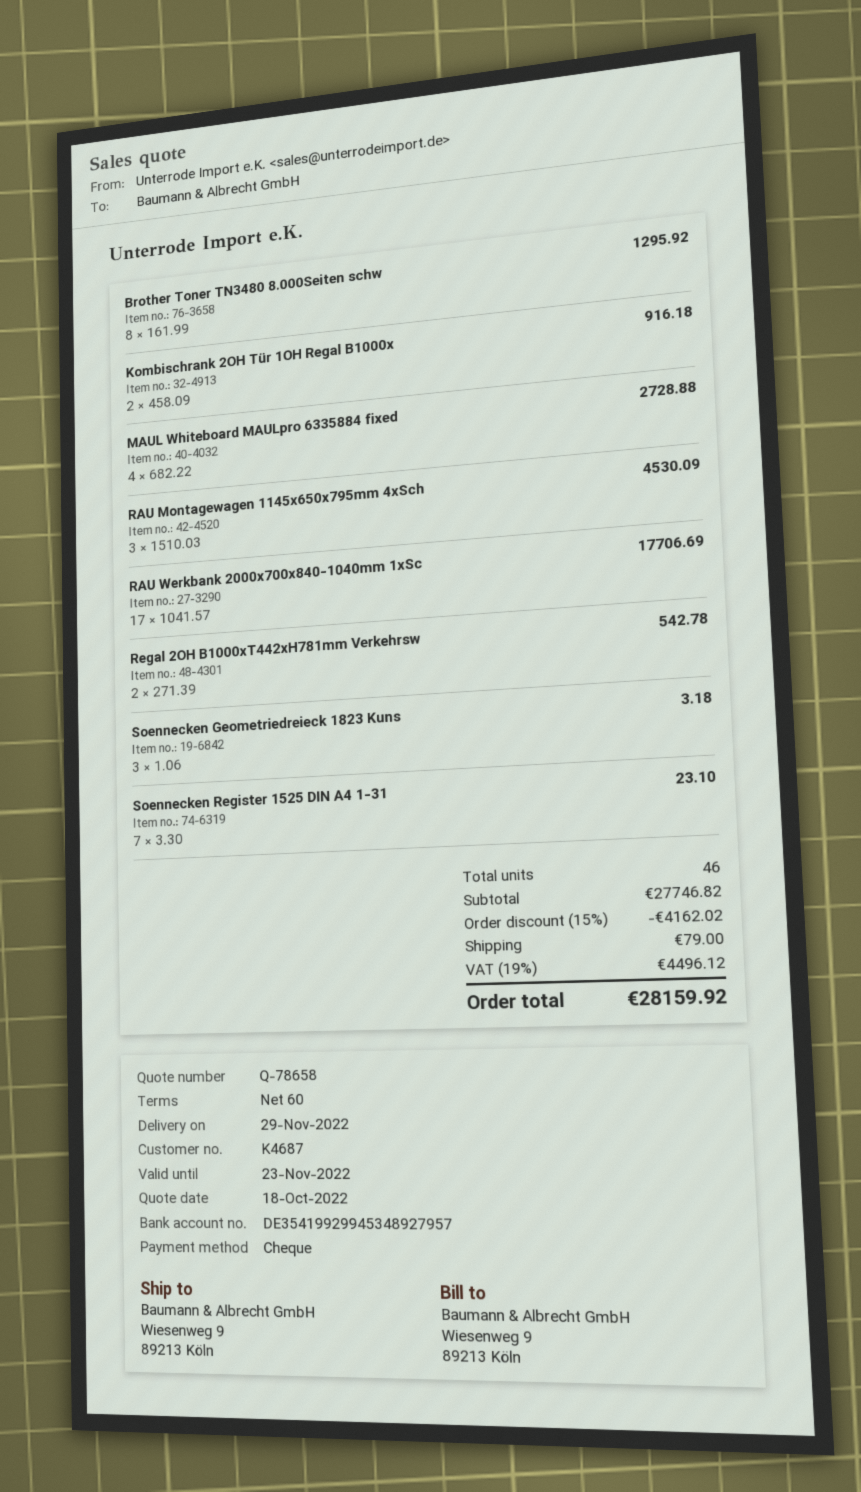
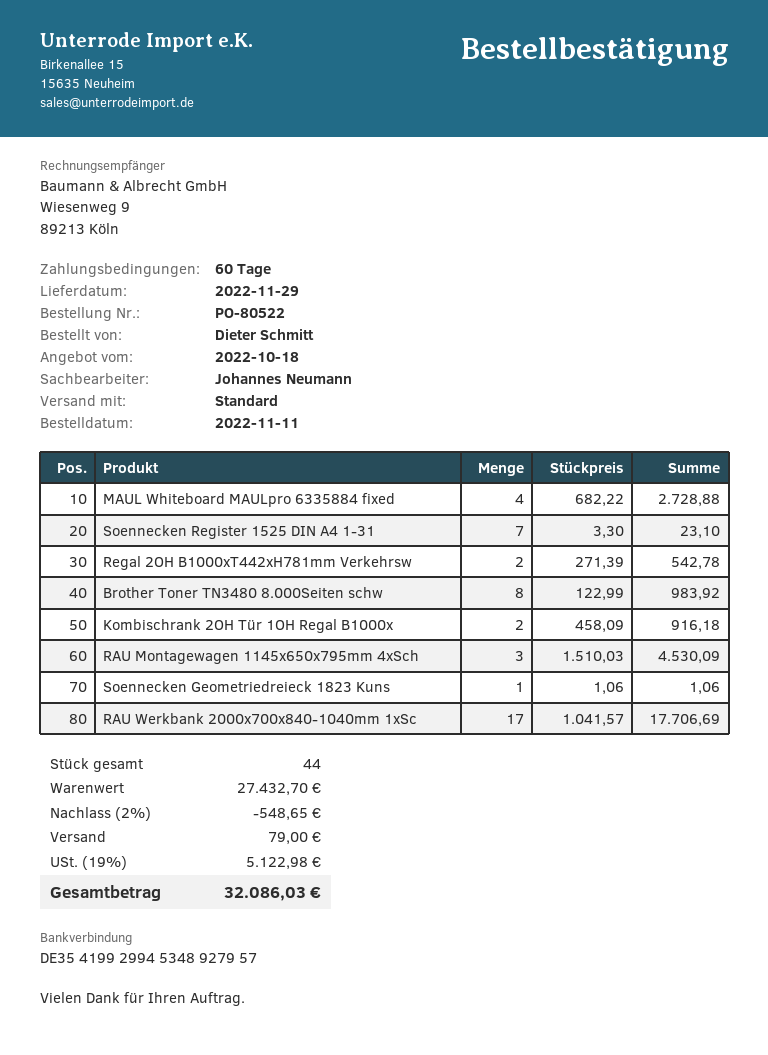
Brother Toner TN3480 8.000Seiten schw: 8 x 161.99 = 1295.92 -> 8 x 122.99 = 983.92
Soennecken Geometriedreieck 1823 Kuns: 3 x 1.06 = 3.18 -> 1 x 1.06 = 1.06
total quantity: 46 -> 44
subtotal: 27746.82 -> 27432.70
discount: 15% = 4162.02 -> 2% = 548.65
tax: 19% = 4496.12 -> 19% = 5122.98
total: 28159.92 -> 32086.03

